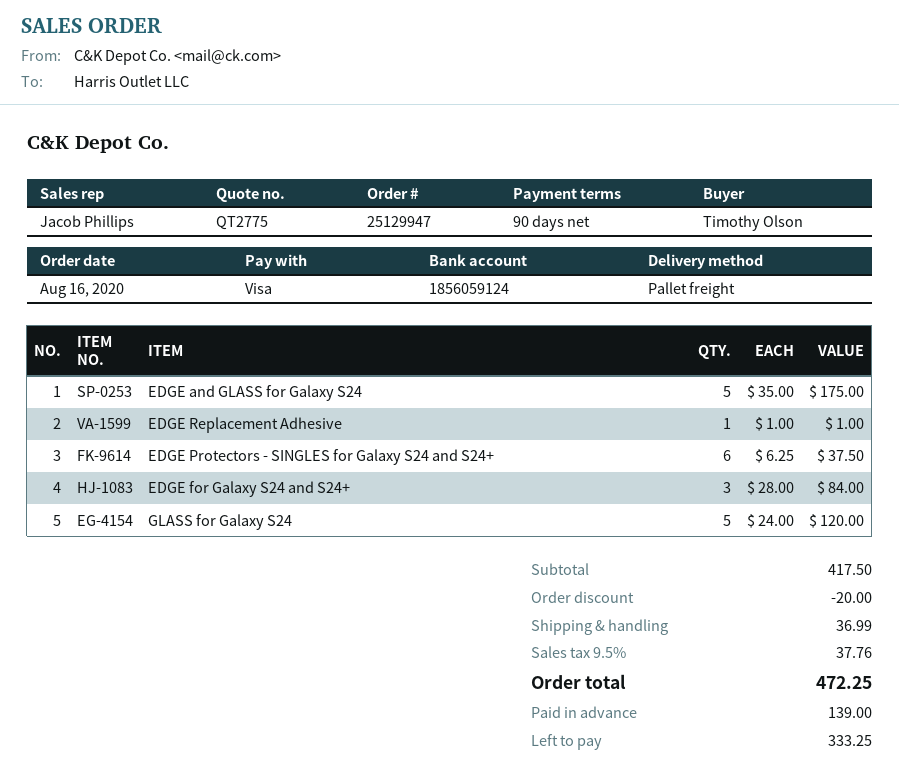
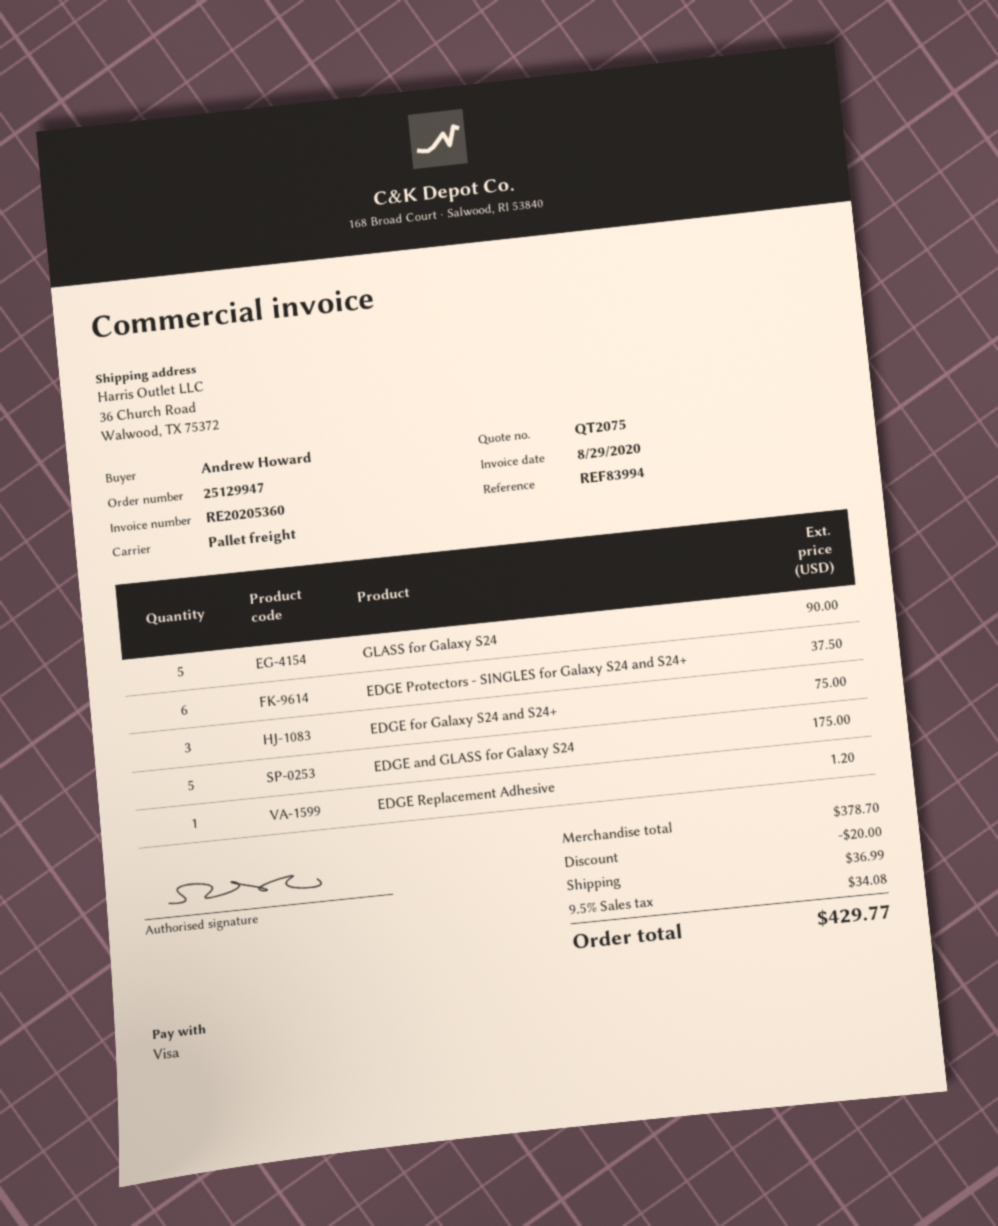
quote number: QT2775 -> QT2075
ordered by: Timothy Olson -> Andrew Howard
EDGE Replacement Adhesive: 1 for 1.00 -> 1 for 1.20
EDGE for Galaxy S24 and S24+: 3 for 84.00 -> 3 for 75.00
GLASS for Galaxy S24: 5 for 120.00 -> 5 for 90.00
subtotal: 417.50 -> 378.70
tax: 9.5% = 37.76 -> 9.5% = 34.08
total: 472.25 -> 429.77

